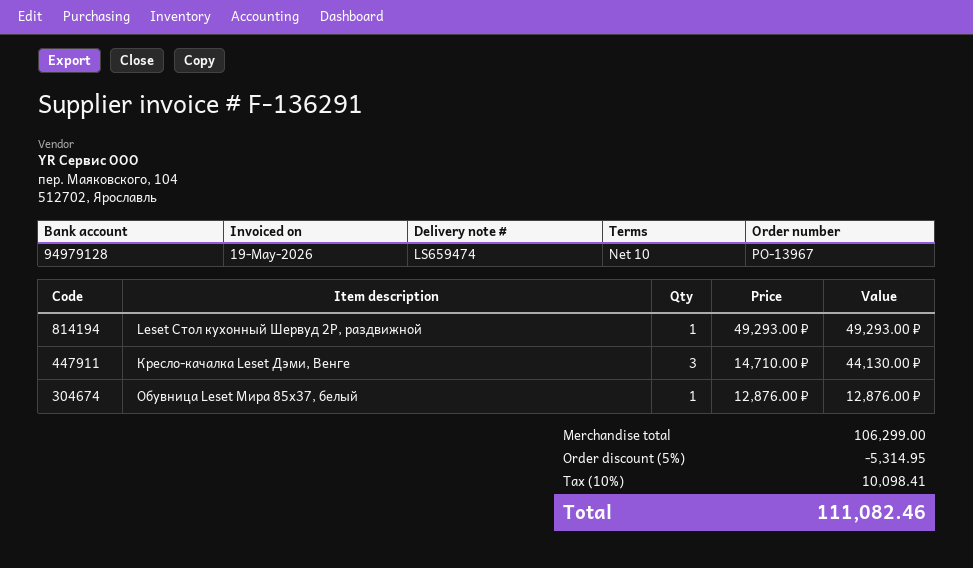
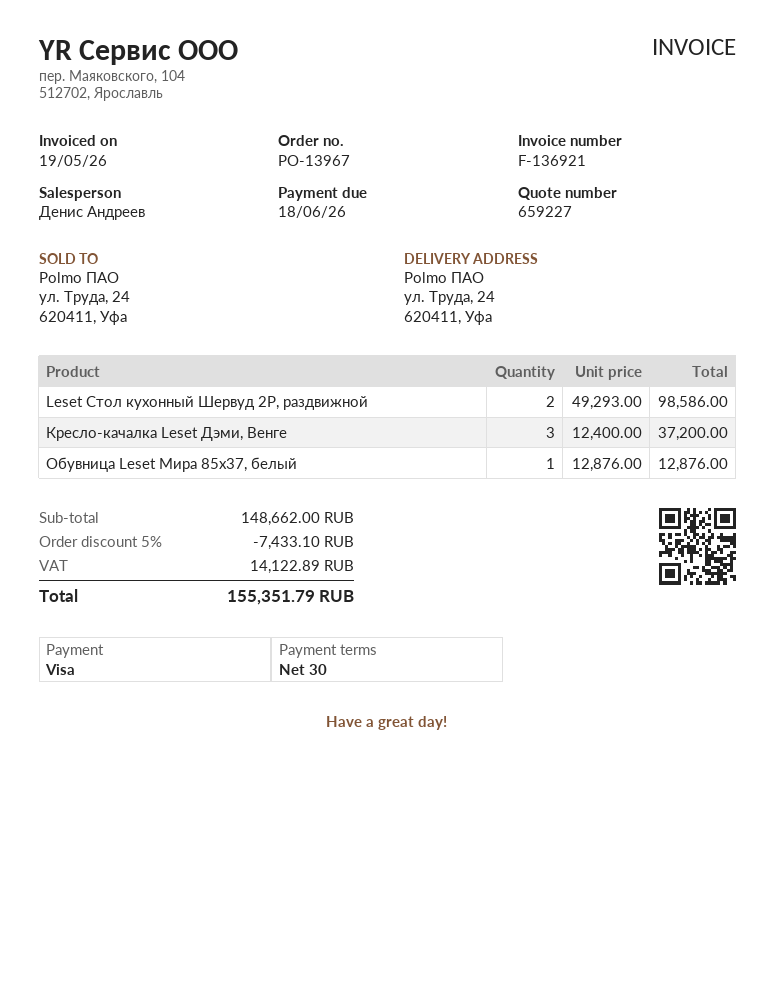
invoice number: F-136291 -> F-136921
payment terms: 10 days -> 30 days
Leset Стол кухонный Шервуд 2Р, раздвижной: 1 x 49293.00 = 49293.00 -> 2 x 49293.00 = 98586.00
Кресло-качалка Leset Дэми, Венге: 3 x 14710.00 = 44130.00 -> 3 x 12400.00 = 37200.00
subtotal: 106299.00 -> 148662.00
discount: 5% = 5314.95 -> 5% = 7433.10
tax: 10098.41 -> 14122.89
total: 111082.46 -> 155351.79

